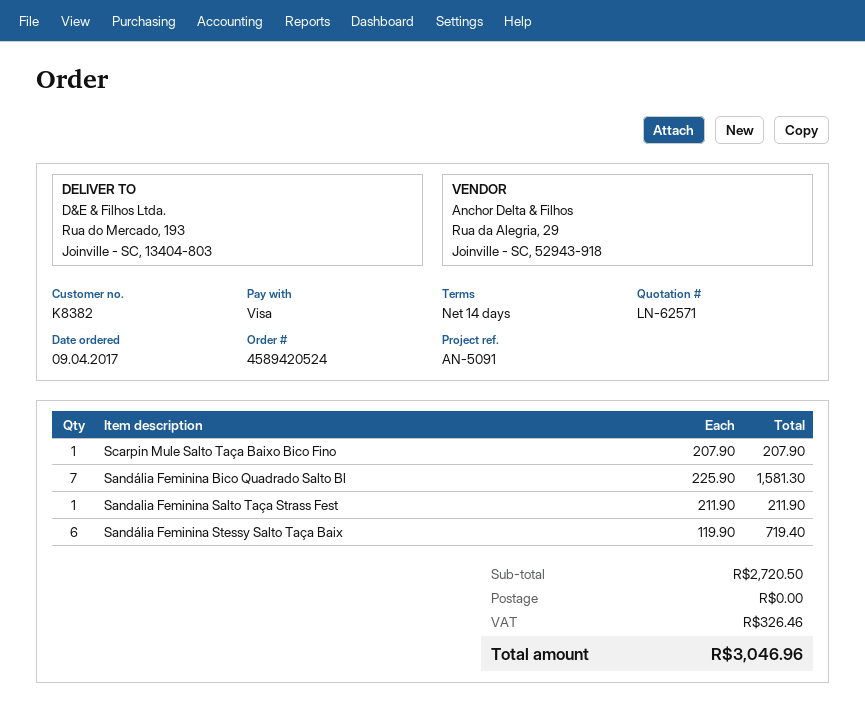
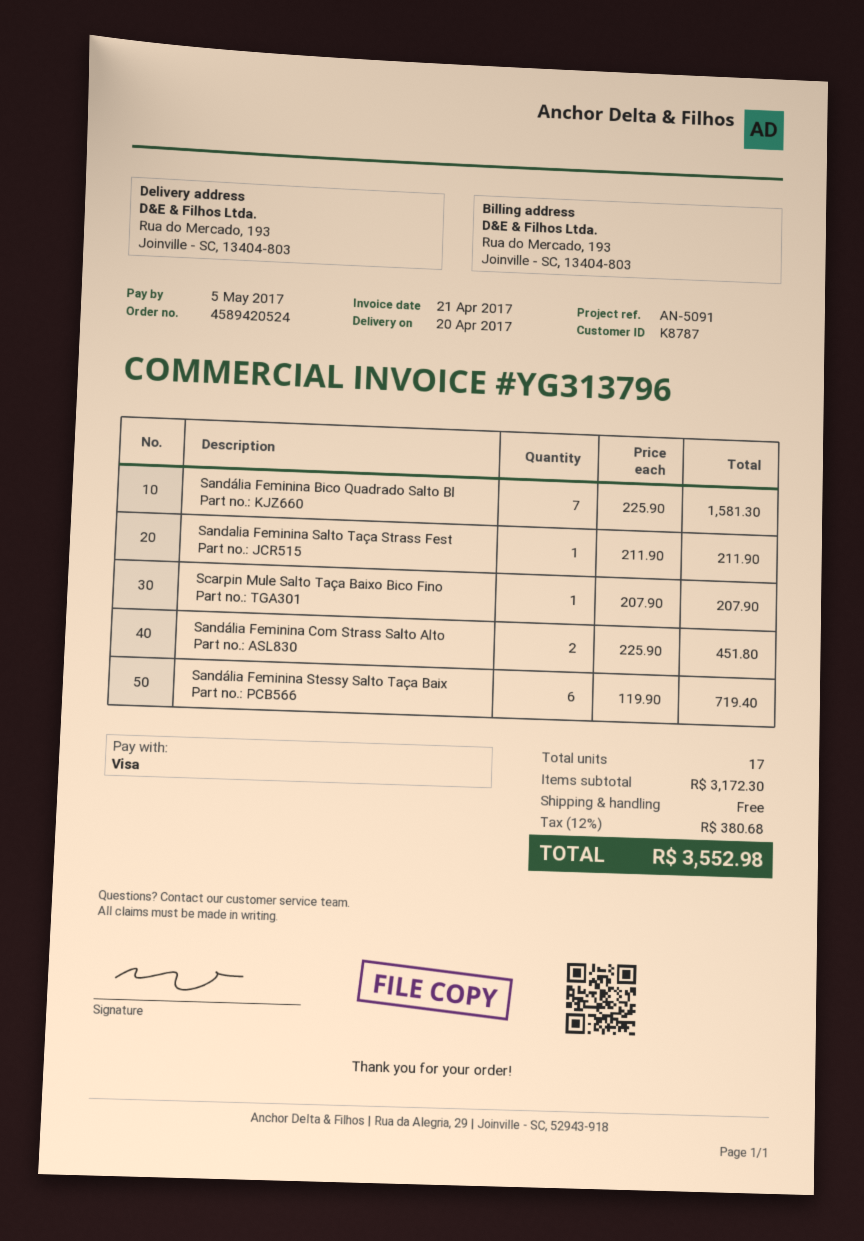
customer number: K8382 -> K8787
Sandália Feminina Com Strass Salto Alto: none -> 2 x 225.90 = 451.80
subtotal: 2720.50 -> 3172.30
tax: 326.46 -> 380.68
total: 3046.96 -> 3552.98

